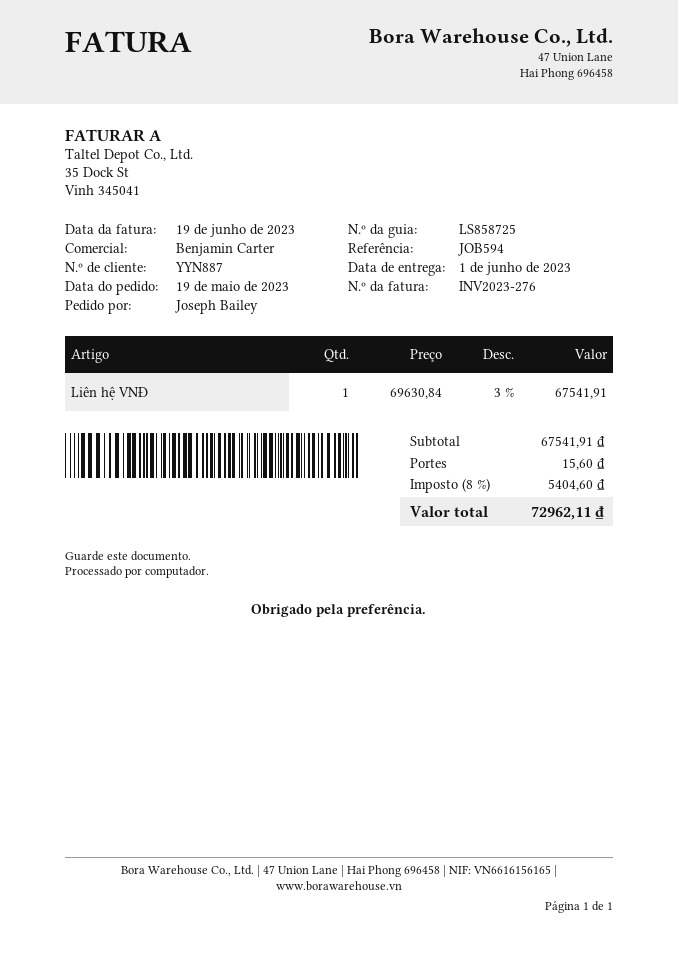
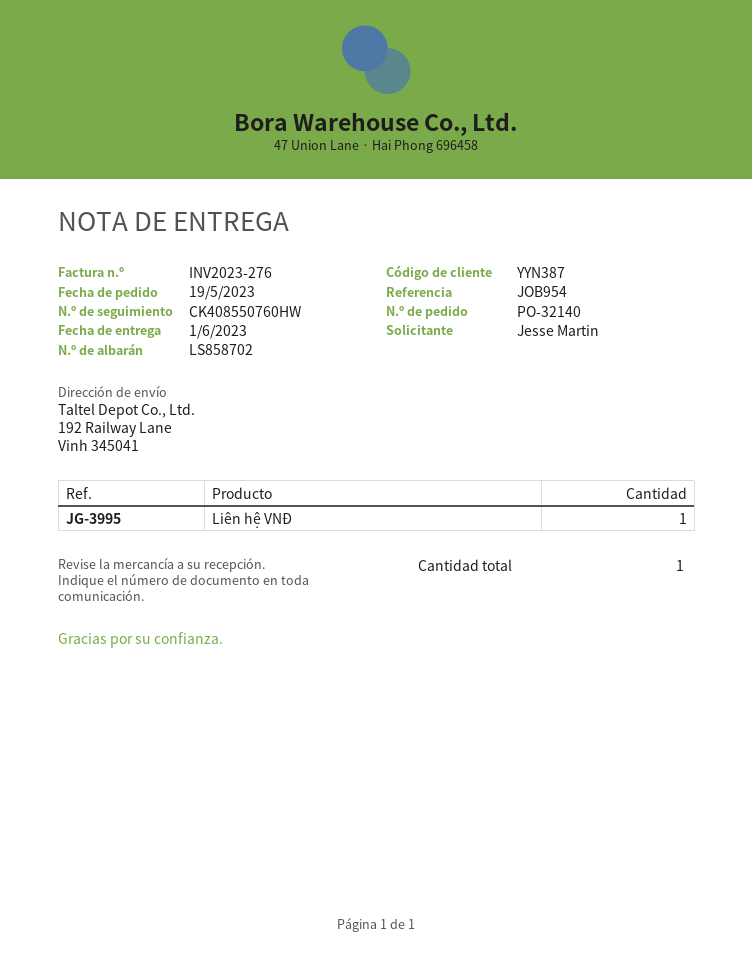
delivery note number: LS858725 -> LS858702
customer number: YYN887 -> YYN387
reference: JOB594 -> JOB954
ordered by: Joseph Bailey -> Jesse Martin

